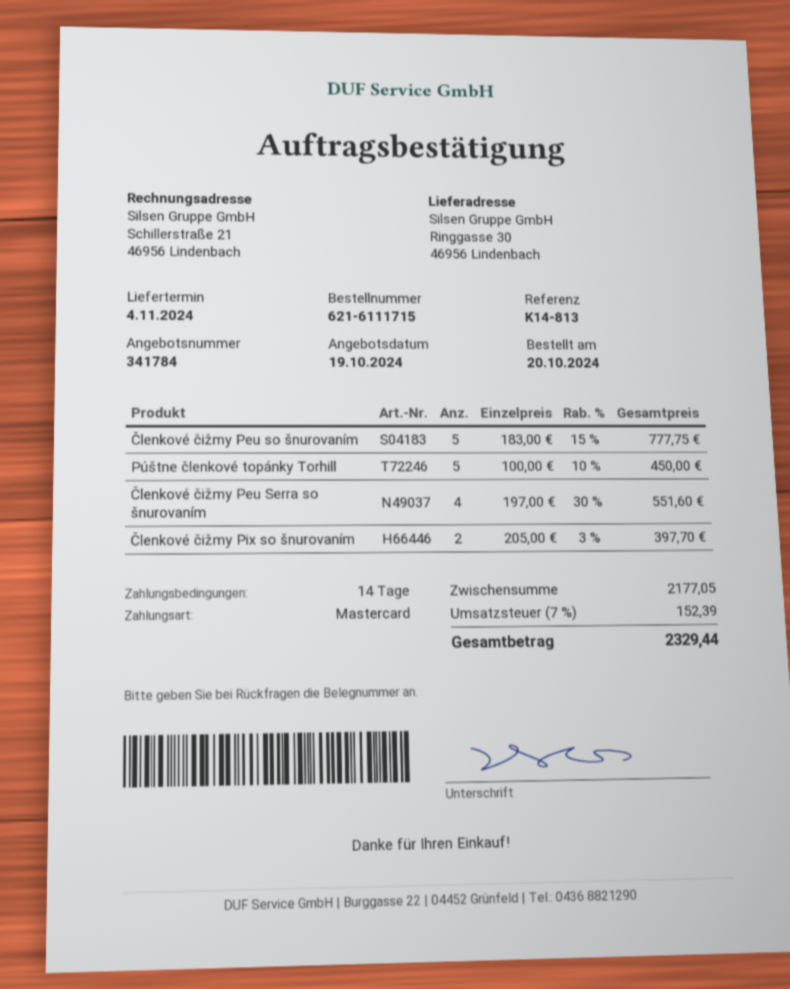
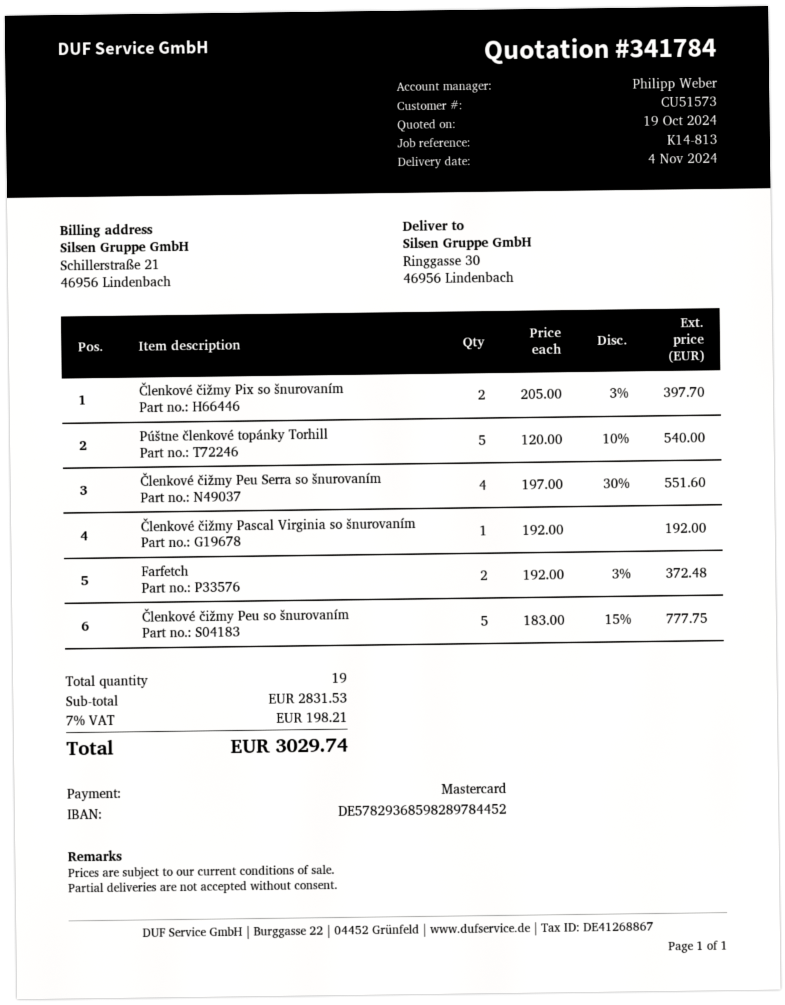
Púštne členkové topánky Torhill: 5 x 100.00 - 10% = 450.00 -> 5 x 120.00 - 10% = 540.00
Členkové čižmy Pascal Virginia so šnurovaním: none -> 1 x 192.00 = 192.00
Farfetch: none -> 2 x 192.00 - 3% = 372.48
subtotal: 2177.05 -> 2831.53
tax: 7% = 152.39 -> 7% = 198.21
total: 2329.44 -> 3029.74

